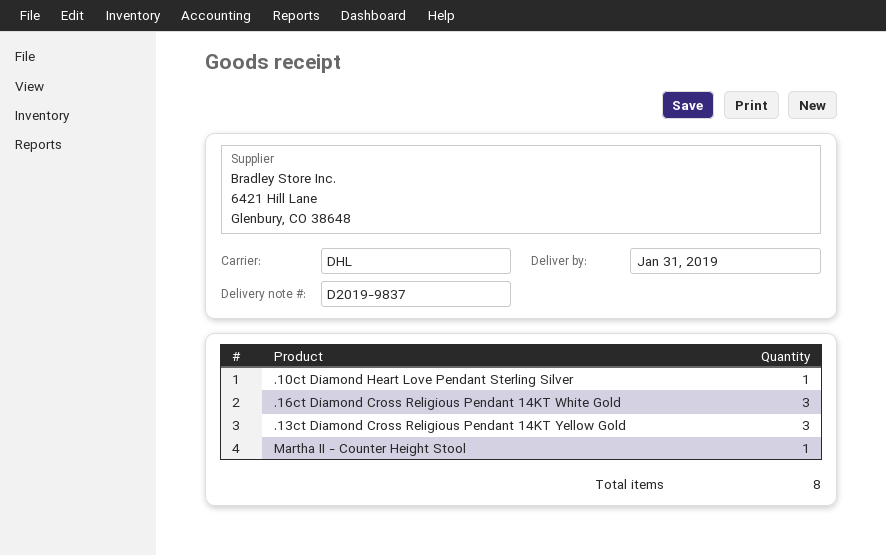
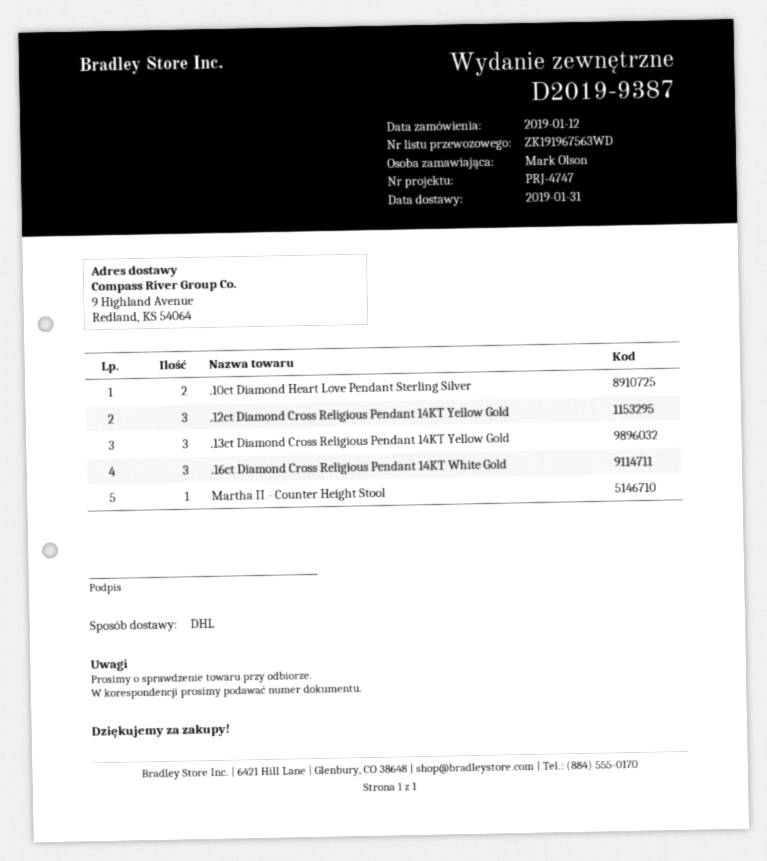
delivery note number: D2019-9837 -> D2019-9387
.10ct Diamond Heart Love Pendant Sterling Silver: 1 -> 2
.12ct Diamond Cross Religious Pendant 14KT Yellow Gold: none -> 3

